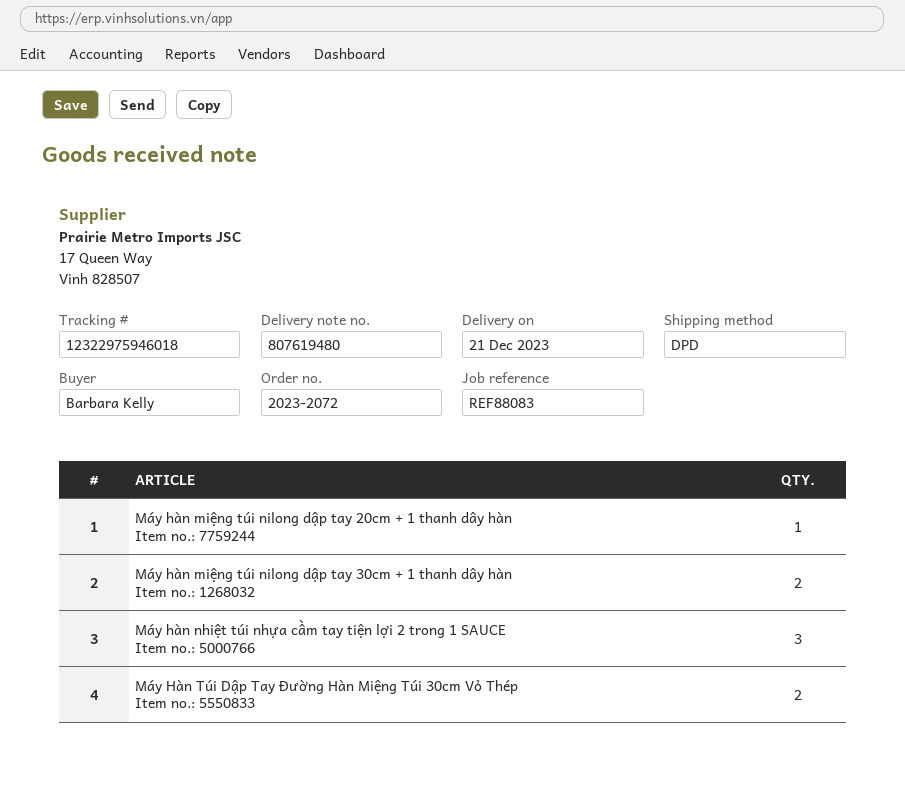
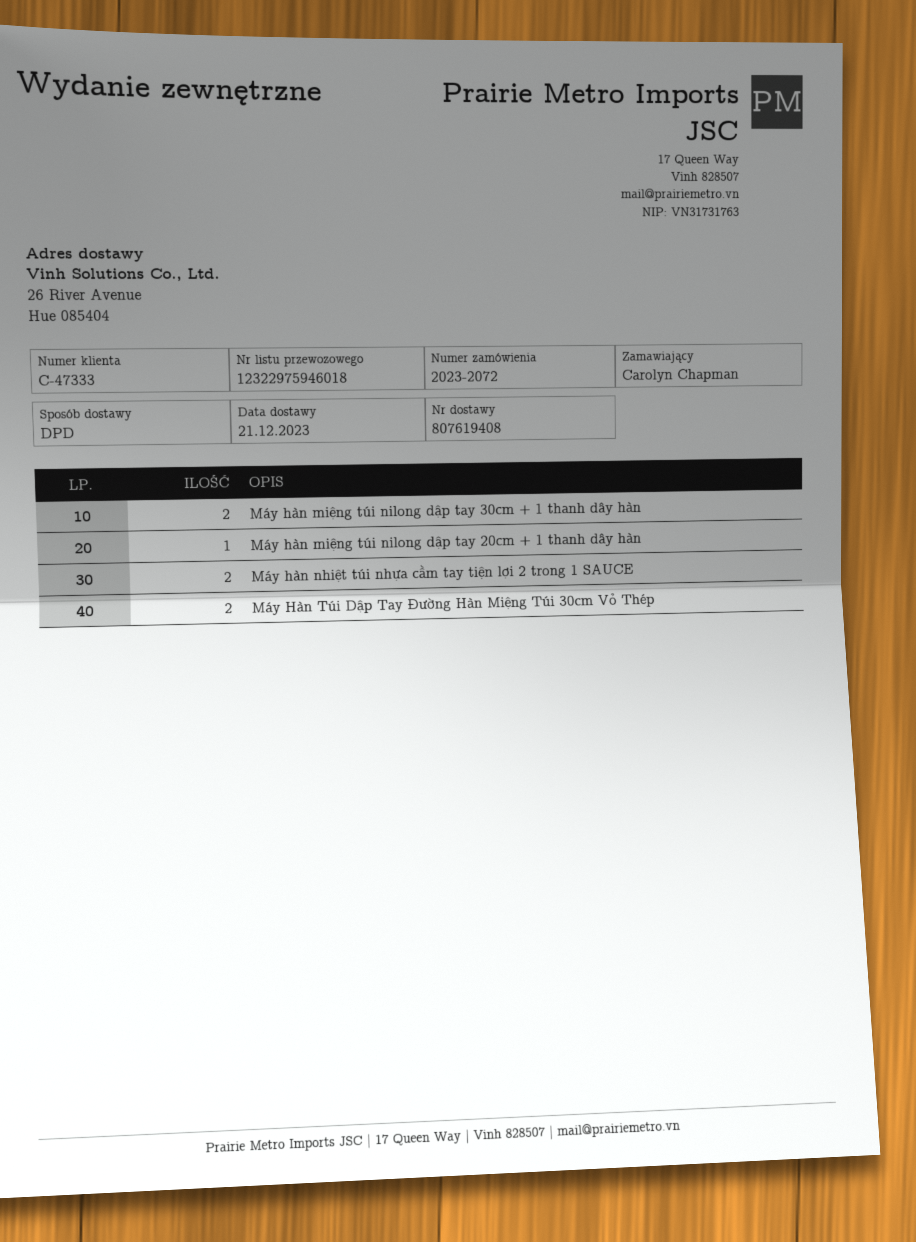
delivery note number: 807619480 -> 807619408
ordered by: Barbara Kelly -> Carolyn Chapman
Máy hàn nhiệt túi nhựa cầm tay tiện lợi 2 trong 1 SAUCE: 3 -> 2

